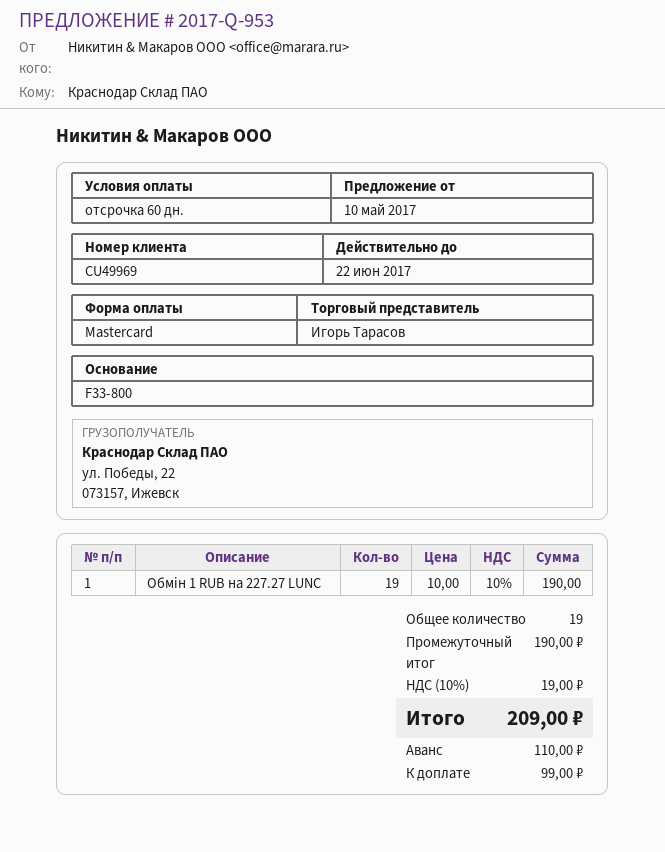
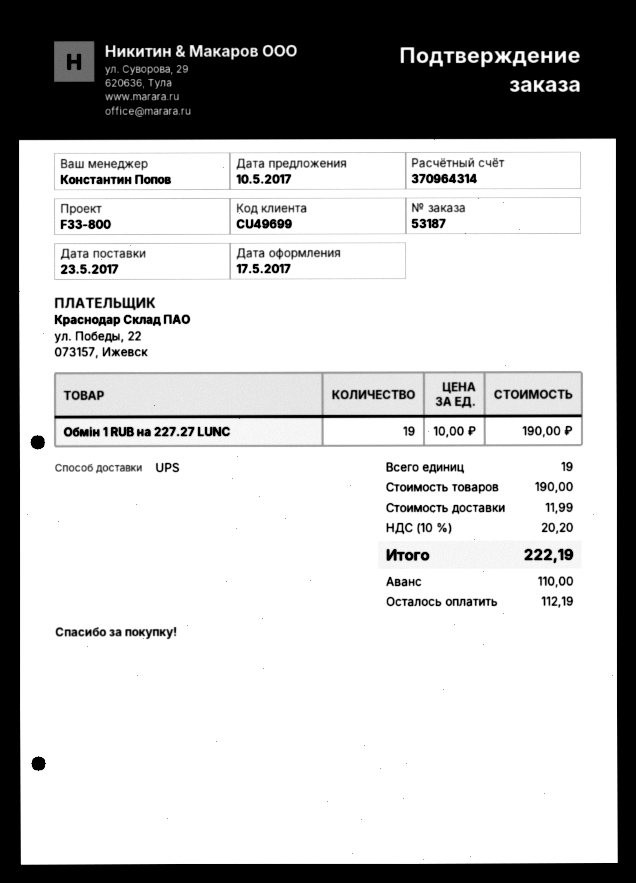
customer number: CU49969 -> CU49699
sales rep: Игорь Тарасов -> Константин Попов
shipping: none -> 11.99
tax: 10% = 19.00 -> 10% = 20.20
total: 209.00 -> 222.19
balance: 99.00 -> 112.19

